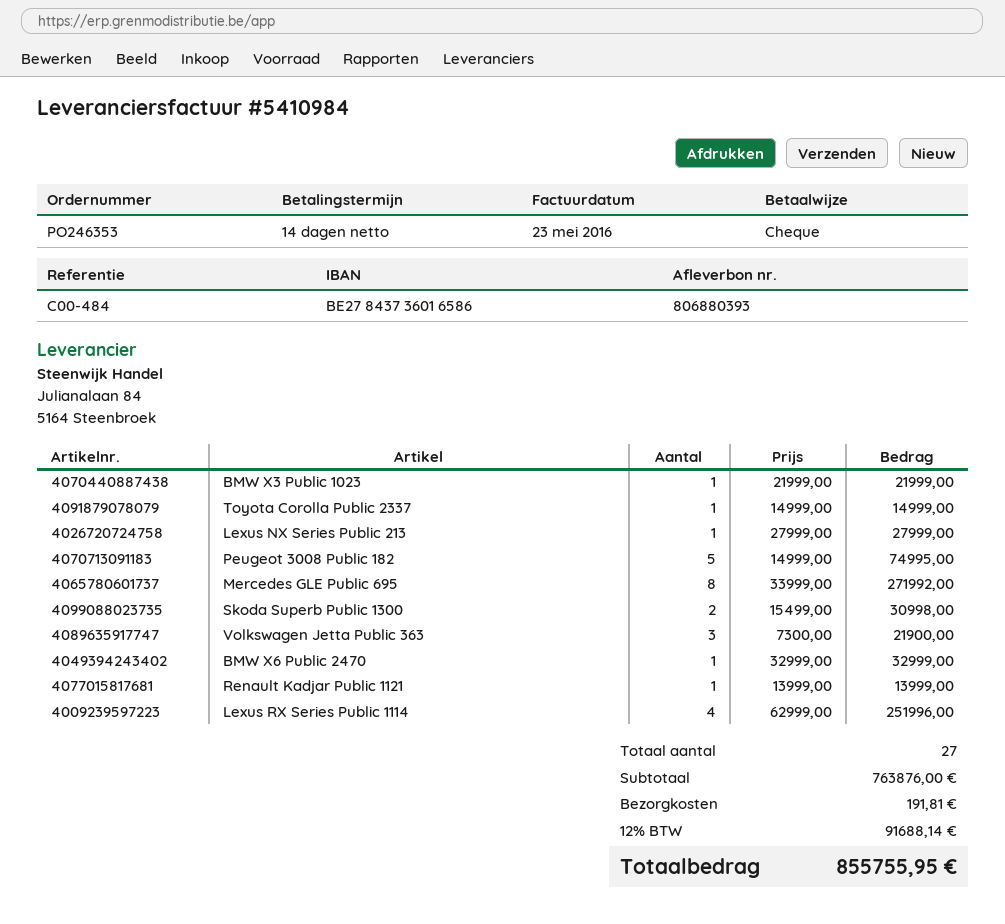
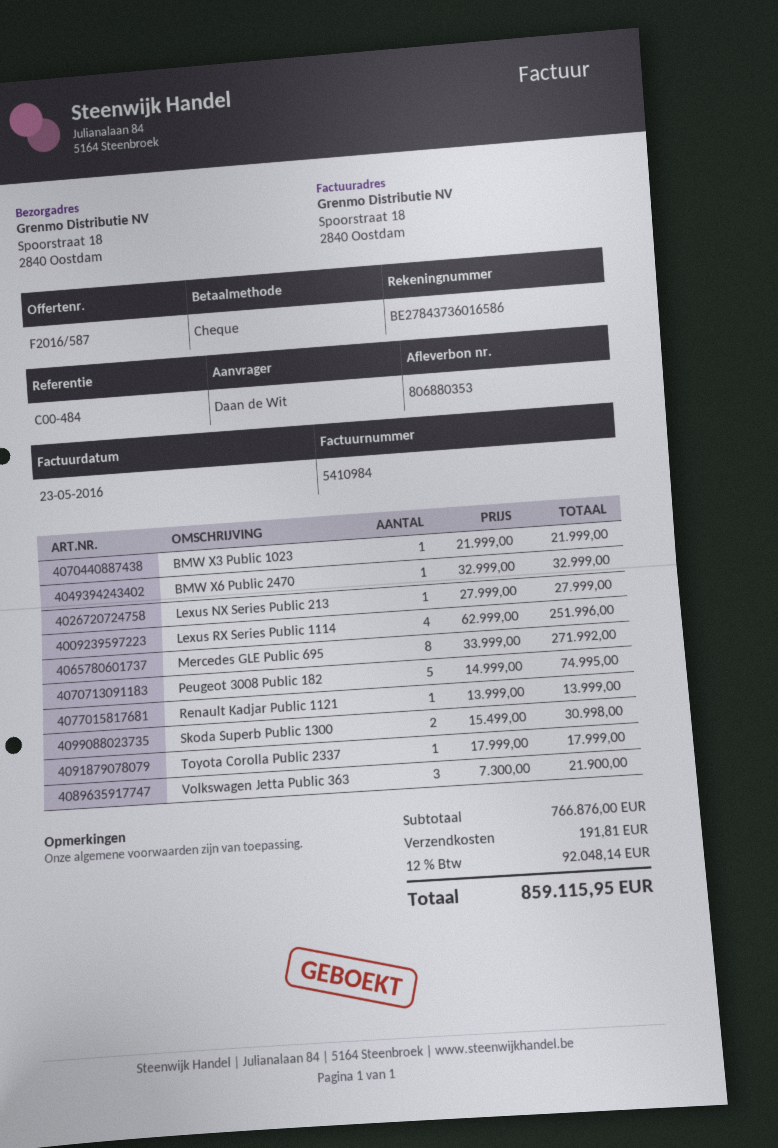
delivery note number: 806880393 -> 806880353
Toyota Corolla Public 2337: 1 x 14999.00 = 14999.00 -> 1 x 17999.00 = 17999.00
subtotal: 763876.00 -> 766876.00
tax: 12% = 91688.14 -> 12% = 92048.14
total: 855755.95 -> 859115.95

